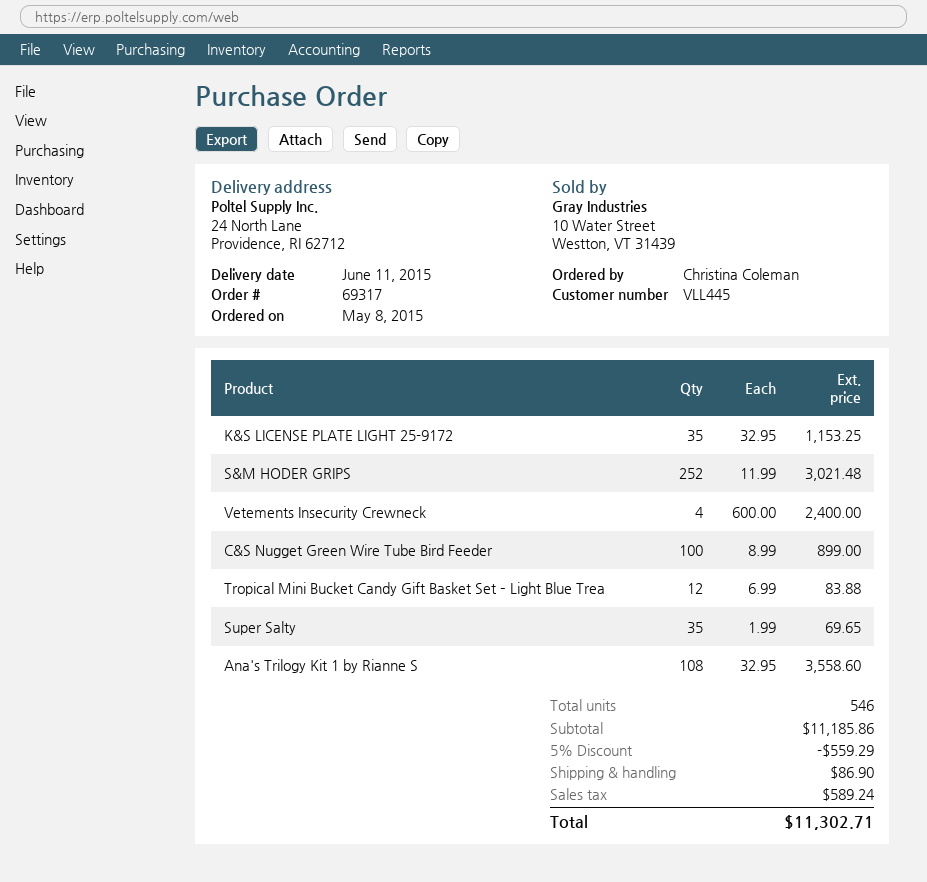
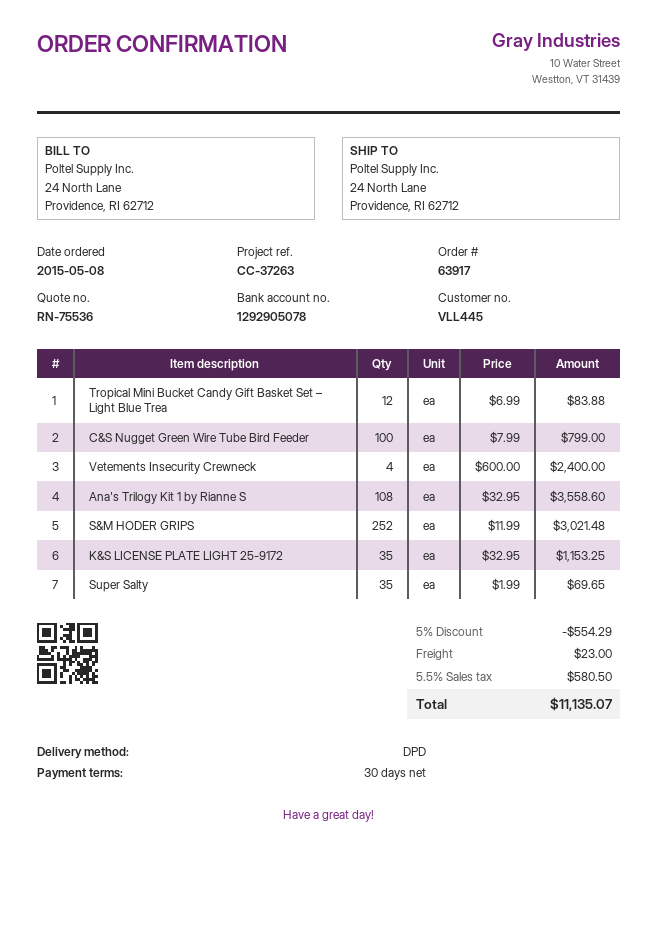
order number: 69317 -> 63917
C&S Nugget Green Wire Tube Bird Feeder: 100 x 8.99 = 899.00 -> 100 x 7.99 = 799.00
discount: 5% = 559.29 -> 5% = 554.29
shipping: 86.90 -> 23.00
tax: 589.24 -> 580.50
total: 11302.71 -> 11135.07

